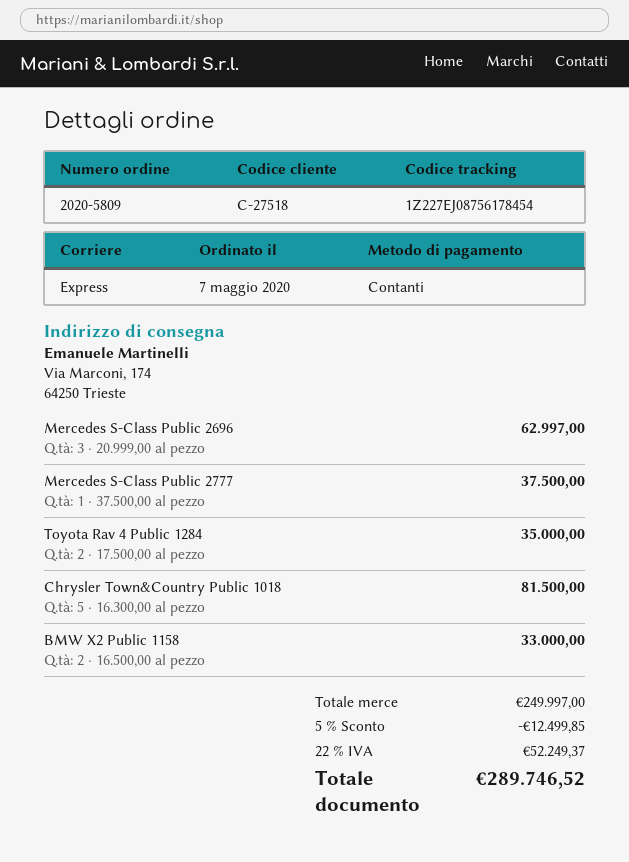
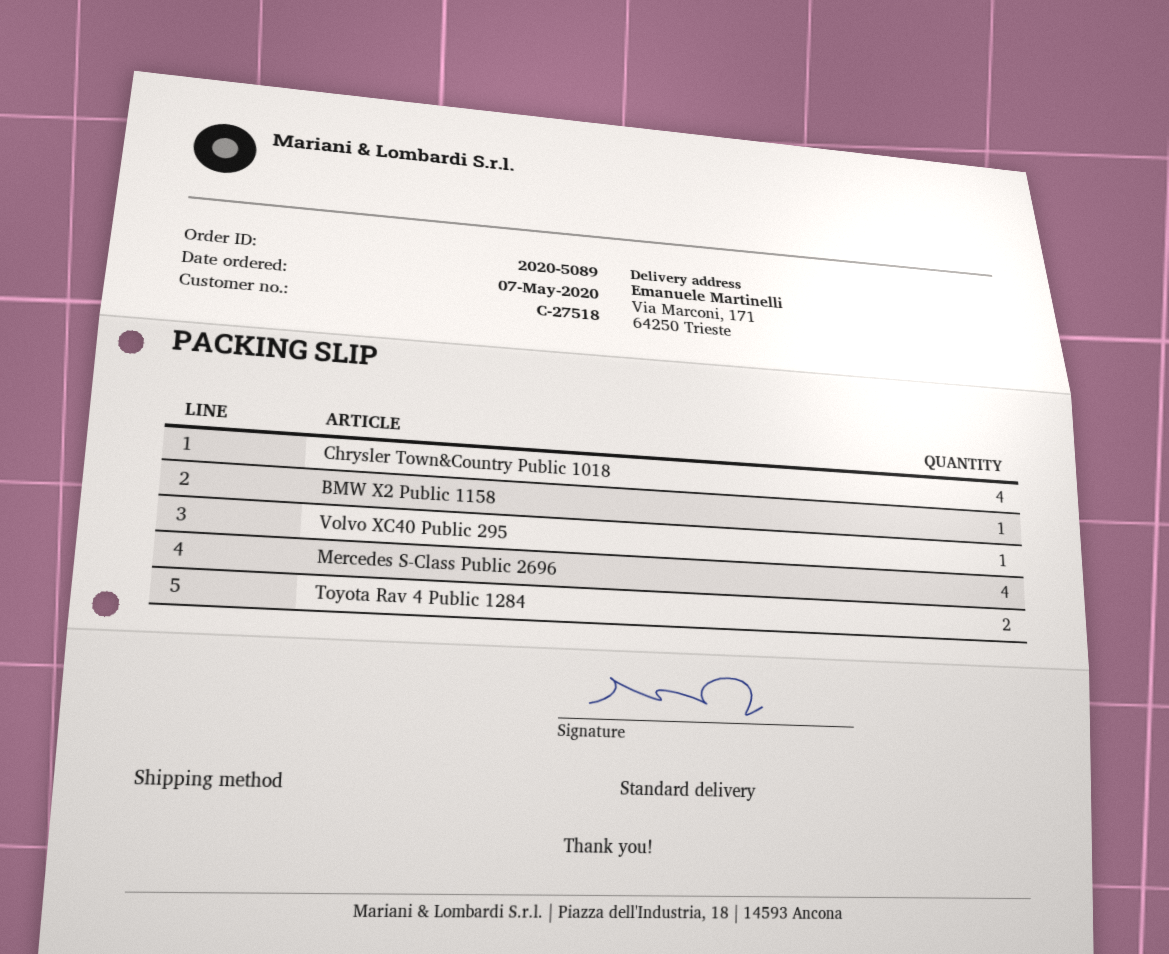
order number: 2020-5809 -> 2020-5089
shipping method: express -> standard
ship to: Via Marconi, 174, 64250 Trieste -> Via Marconi, 171, 64250 Trieste
Mercedes S-Class Public 2696: 3 -> 4
Mercedes S-Class Public 2777: 1 -> none
Chrysler Town&Country Public 1018: 5 -> 4
BMW X2 Public 1158: 2 -> 1
Volvo XC40 Public 295: none -> 1

